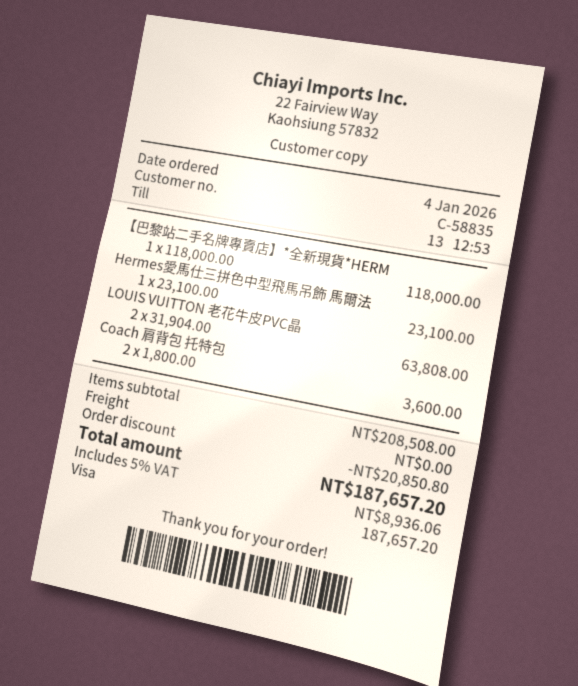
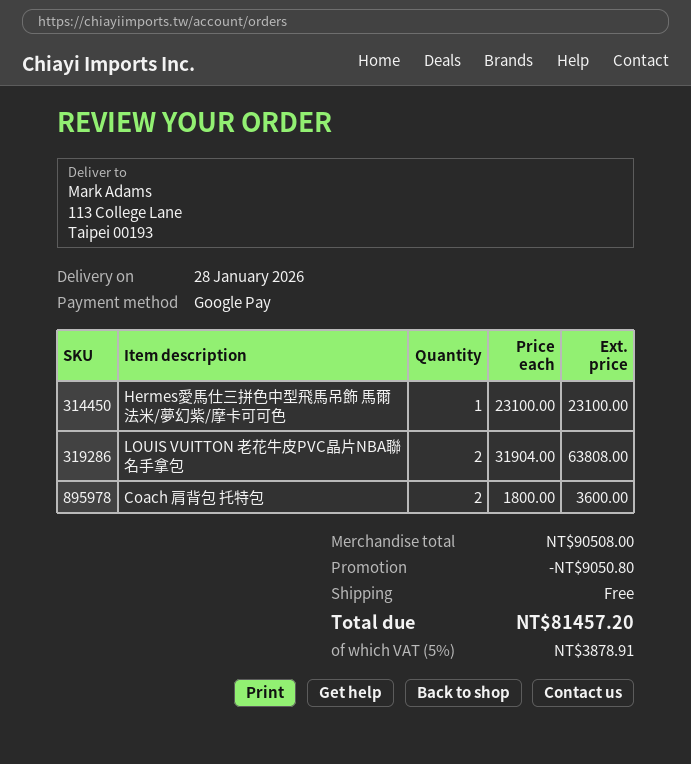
payment method: Visa -> Google Pay
【巴黎站二手名牌專賣店】*全新現貨*HERM: 1 x 118000.00 = 118000.00 -> none
subtotal: 208508.00 -> 90508.00
discount: 20850.80 -> 9050.80
tax: 5% = 8936.06 -> 5% = 3878.91
total: 187657.20 -> 81457.20

